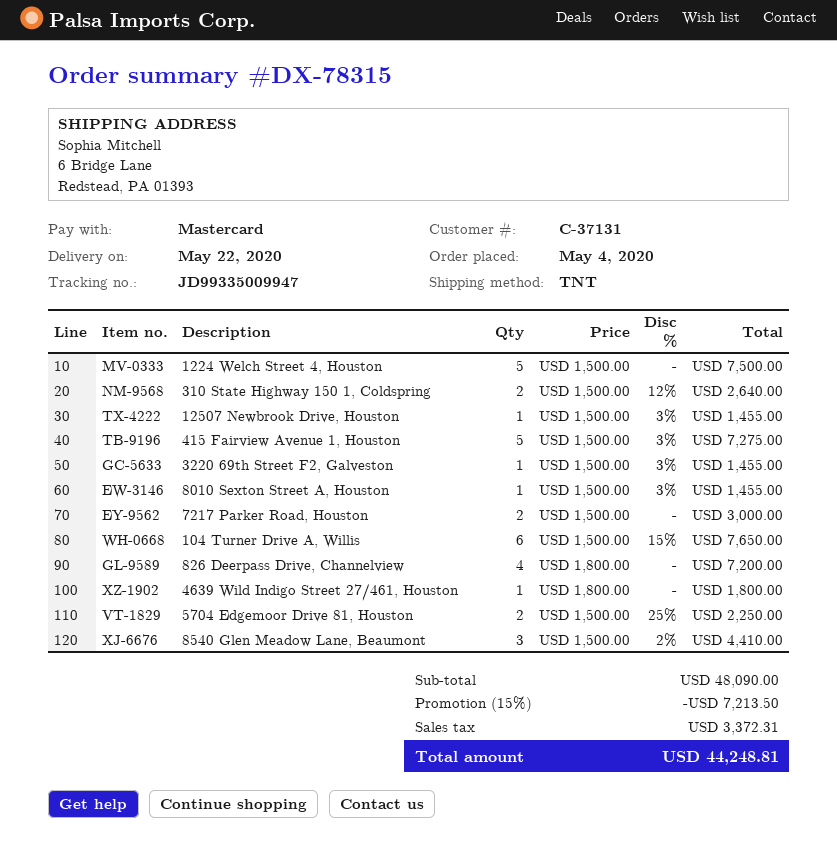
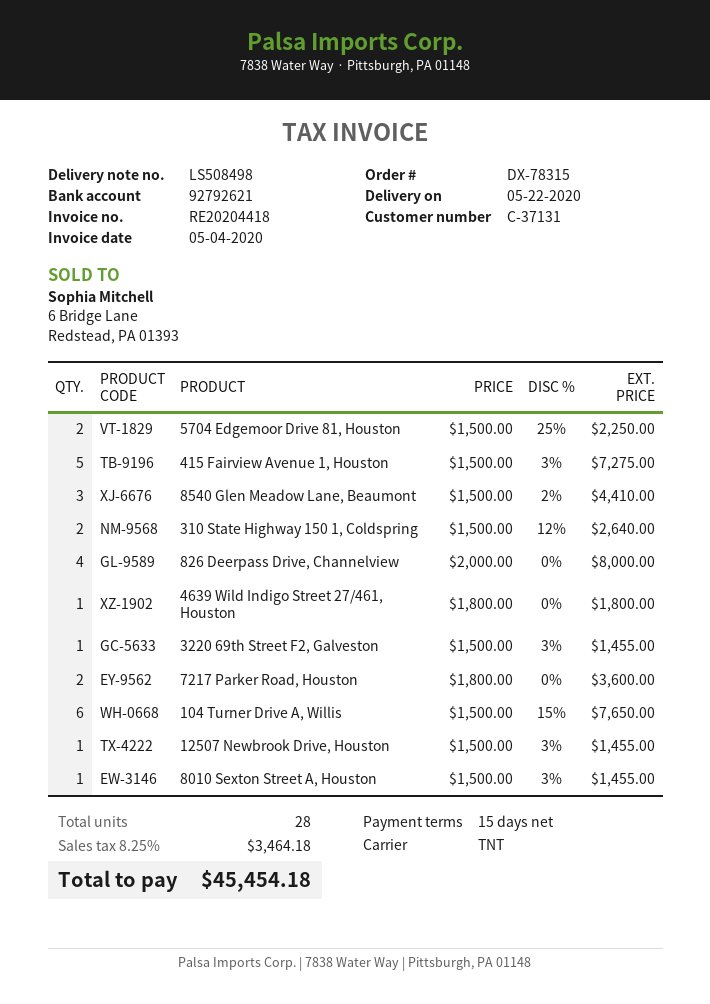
1224 Welch Street 4, Houston: 5 x 1500.00 = 7500.00 -> none
7217 Parker Road, Houston: 2 x 1500.00 = 3000.00 -> 2 x 1800.00 = 3600.00
826 Deerpass Drive, Channelview: 4 x 1800.00 = 7200.00 -> 4 x 2000.00 = 8000.00
discount: 15% = 7213.50 -> none
tax: 3372.31 -> 3464.18
total: 44248.81 -> 45454.18

